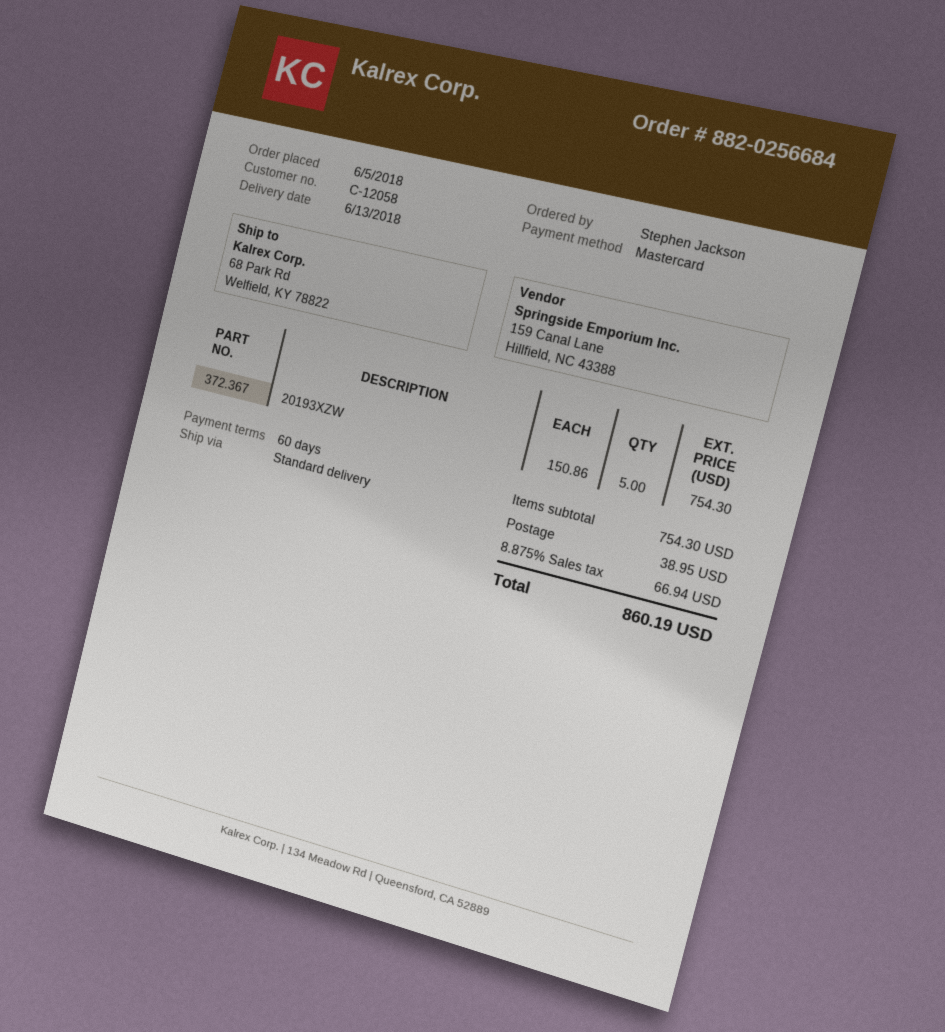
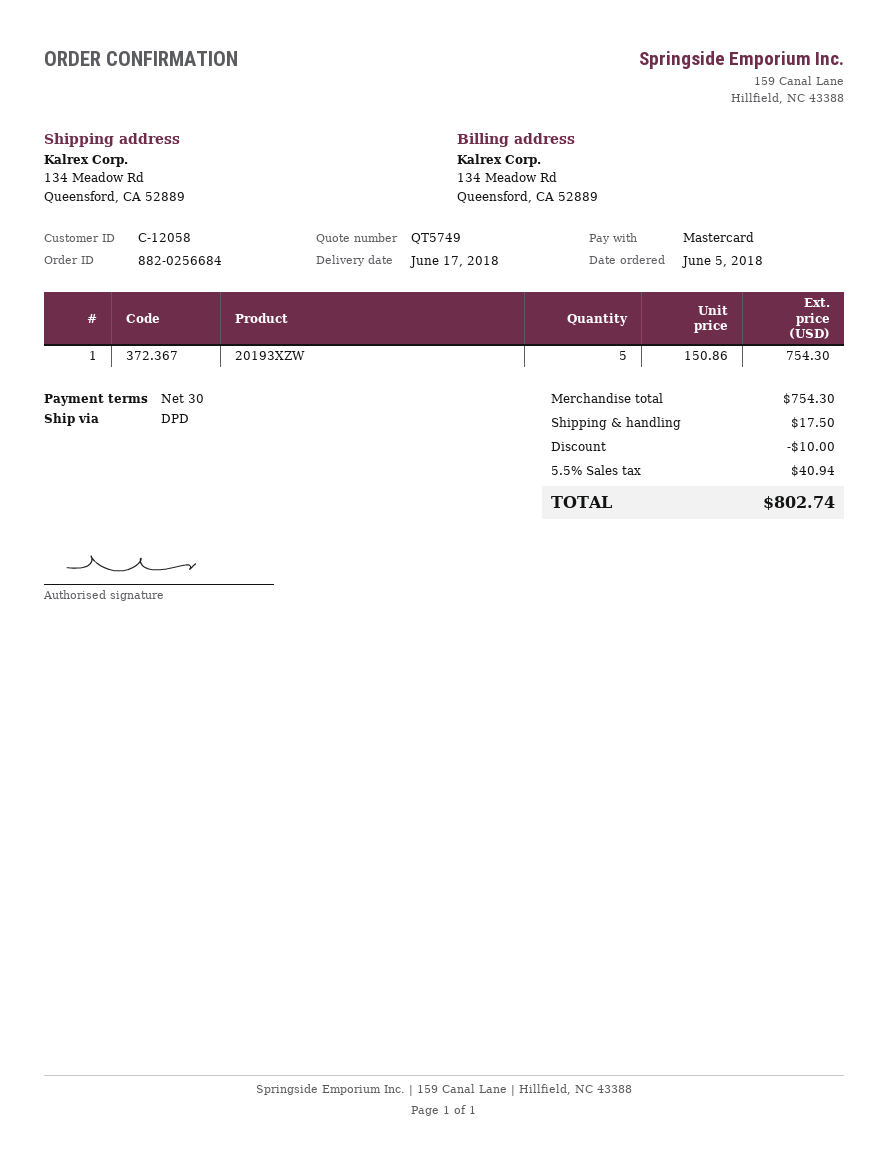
delivery date: 2018-06-13 -> 2018-06-17
payment terms: 60 days -> 30 days
shipping method: standard -> DPD
ship to: 68 Park Rd, Welfield, KY 78822 -> 134 Meadow Rd, Queensford, CA 52889
discount: none -> 10.00
shipping: 38.95 -> 17.50
tax: 8.875% = 66.94 -> 5.5% = 40.94
total: 860.19 -> 802.74

